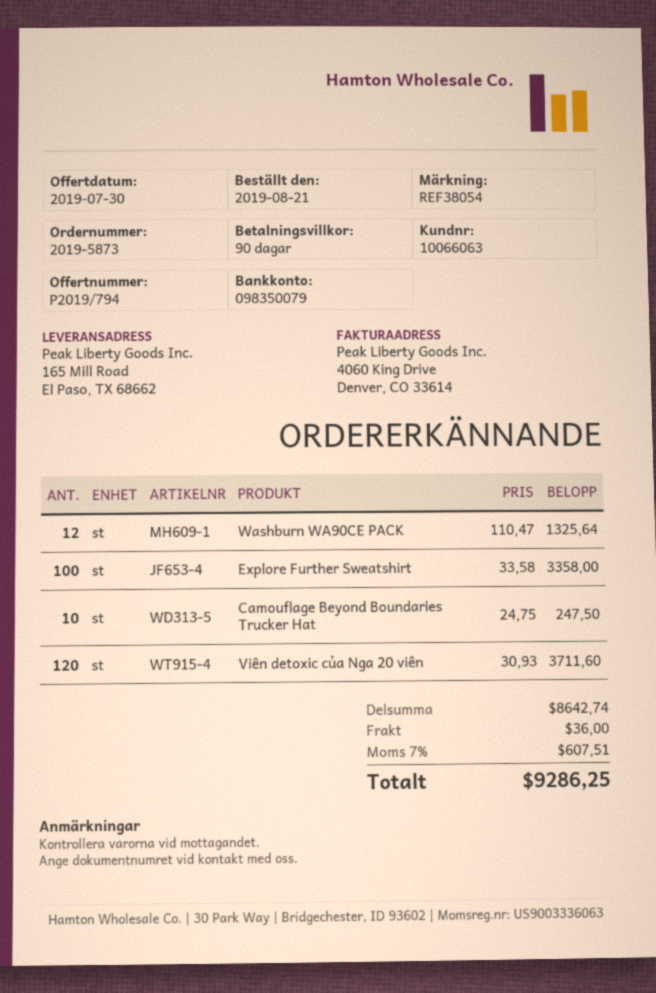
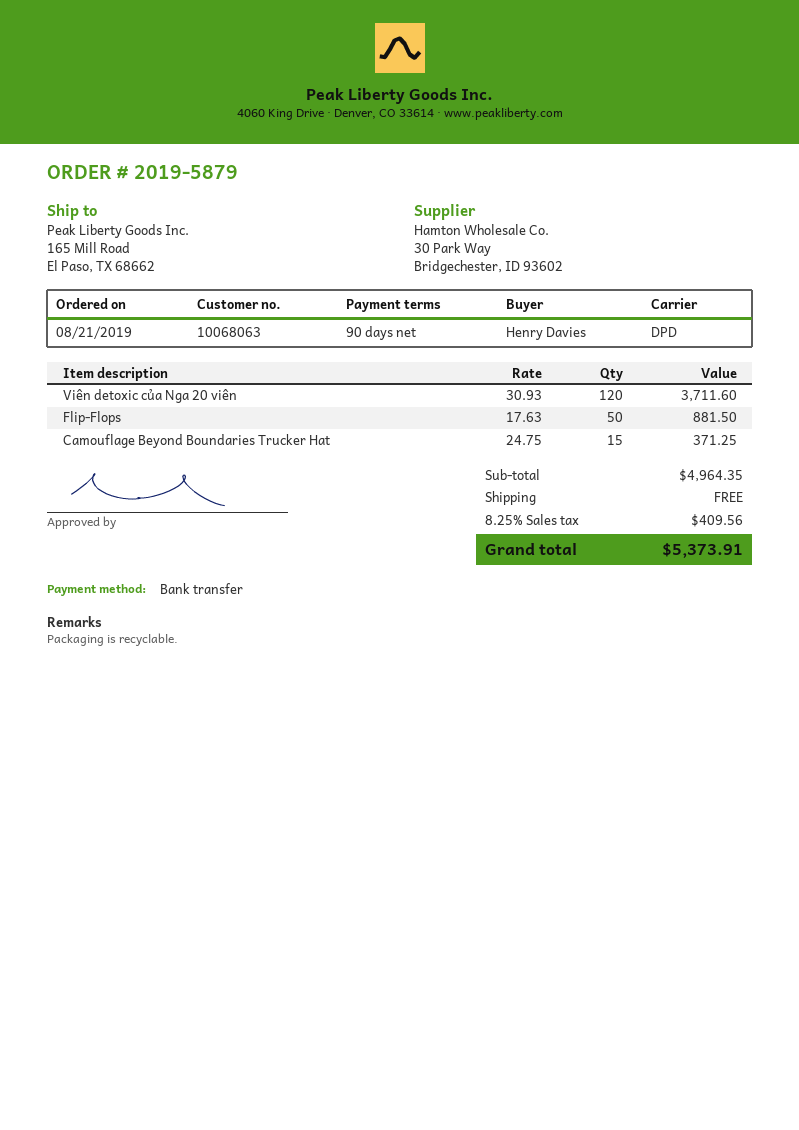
order number: 2019-5873 -> 2019-5879
customer number: 10066063 -> 10068063
Washburn WA90CE PACK: 12 x 110.47 = 1325.64 -> none
Explore Further Sweatshirt: 100 x 33.58 = 3358.00 -> none
Camouflage Beyond Boundaries Trucker Hat: 10 x 24.75 = 247.50 -> 15 x 24.75 = 371.25
Flip-Flops: none -> 50 x 17.63 = 881.50
subtotal: 8642.74 -> 4964.35
shipping: 36.00 -> 0.00
tax: 7% = 607.51 -> 8.25% = 409.56
total: 9286.25 -> 5373.91

